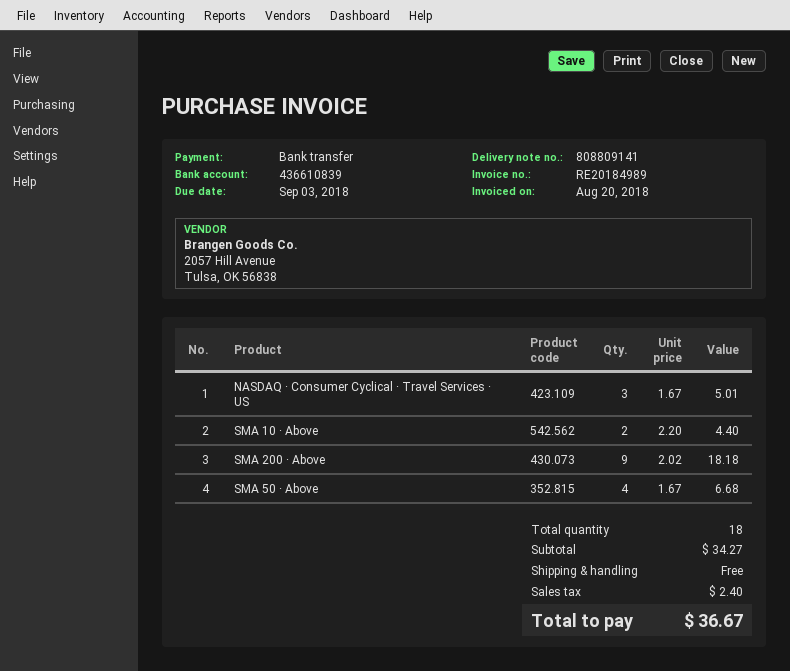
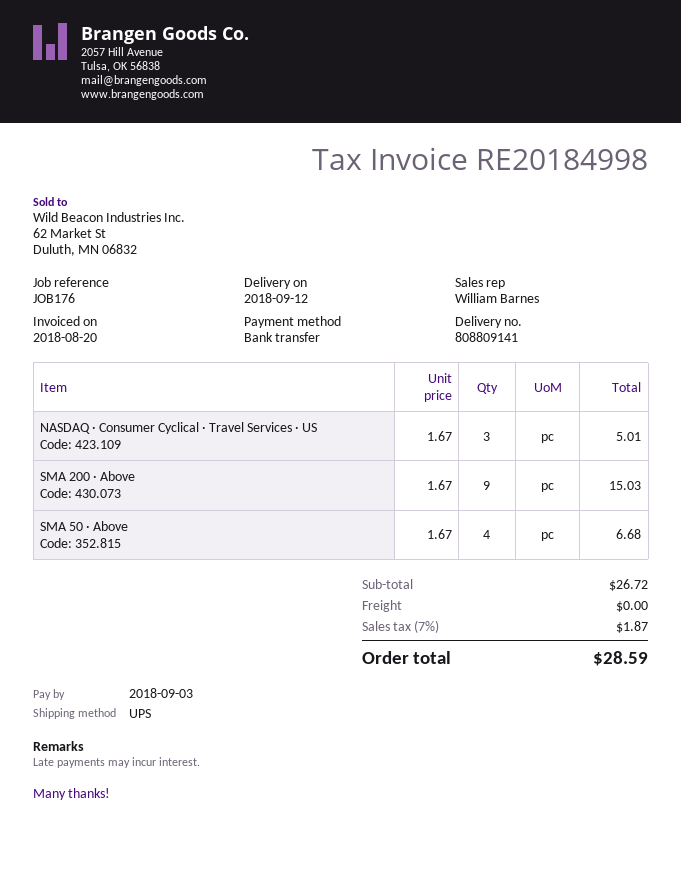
invoice number: RE20184989 -> RE20184998
SMA 10 · Above: 2 x 2.20 = 4.40 -> none
SMA 200 · Above: 9 x 2.02 = 18.18 -> 9 x 1.67 = 15.03
subtotal: 34.27 -> 26.72
tax: 2.40 -> 1.87
total: 36.67 -> 28.59

